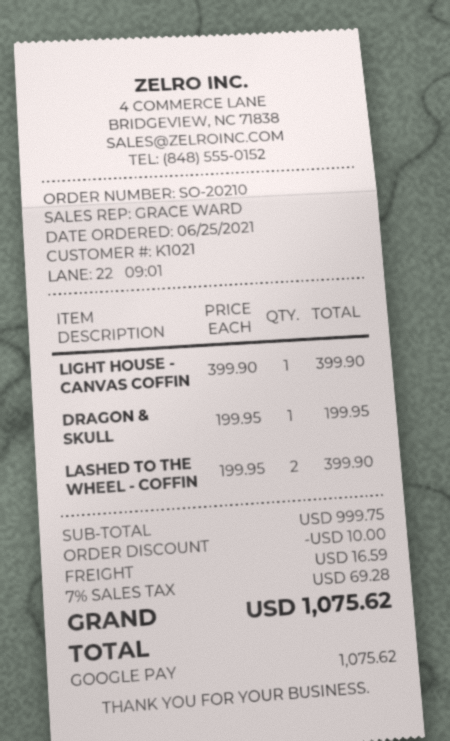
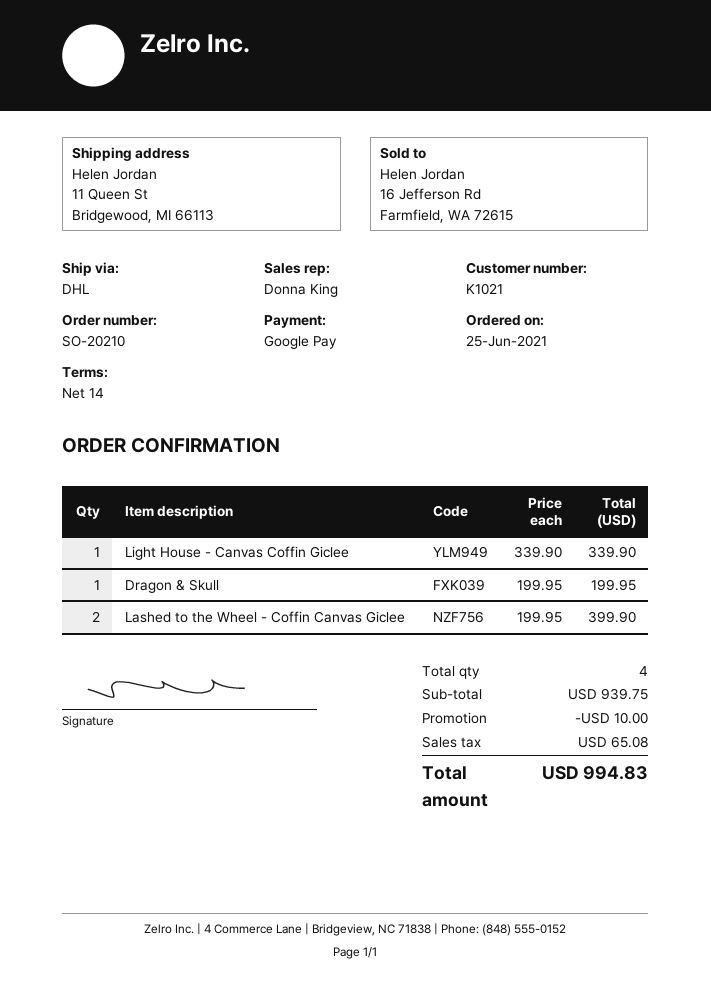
sales rep: GRACE WARD -> Donna King
LIGHT HOUSE - CANVAS COFFIN: 1 x 399.90 = 399.90 -> 1 x 339.90 = 339.90
subtotal: 999.75 -> 939.75
shipping: 16.59 -> none
tax: 69.28 -> 65.08
total: 1075.62 -> 994.83

